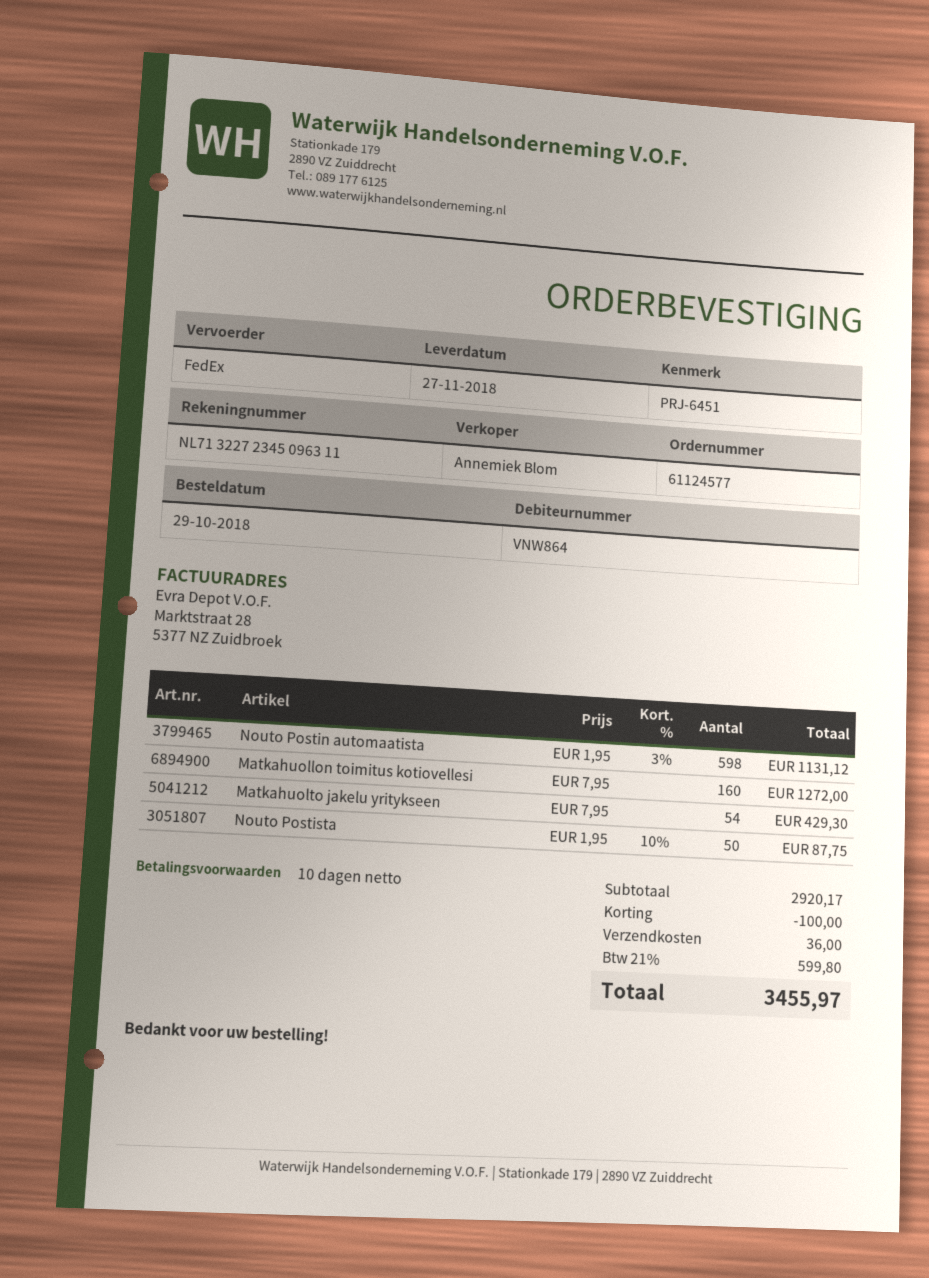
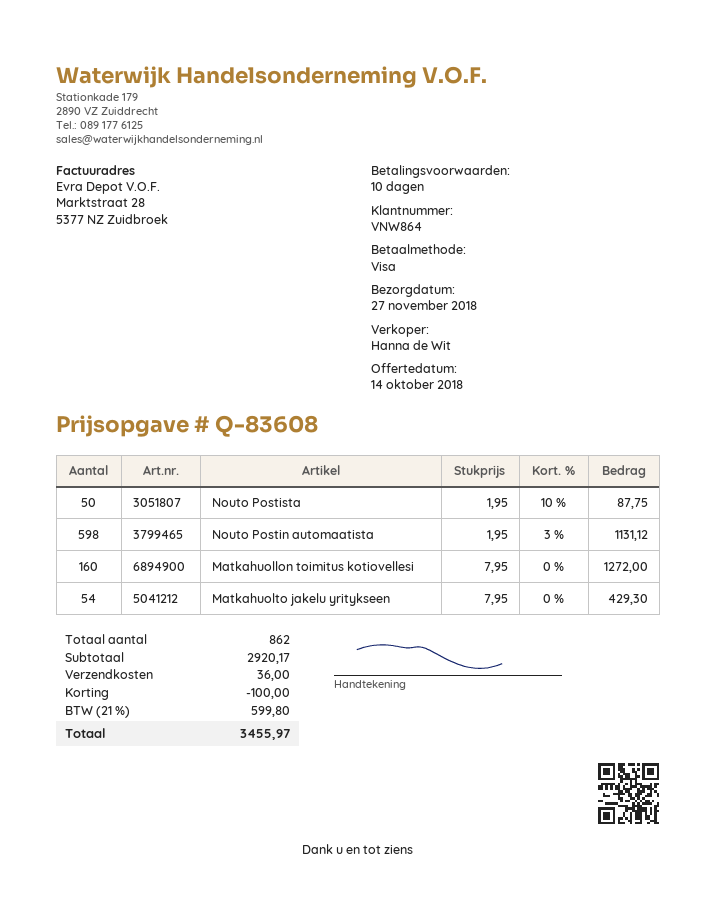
sales rep: Annemiek Blom -> Hanna de Wit

